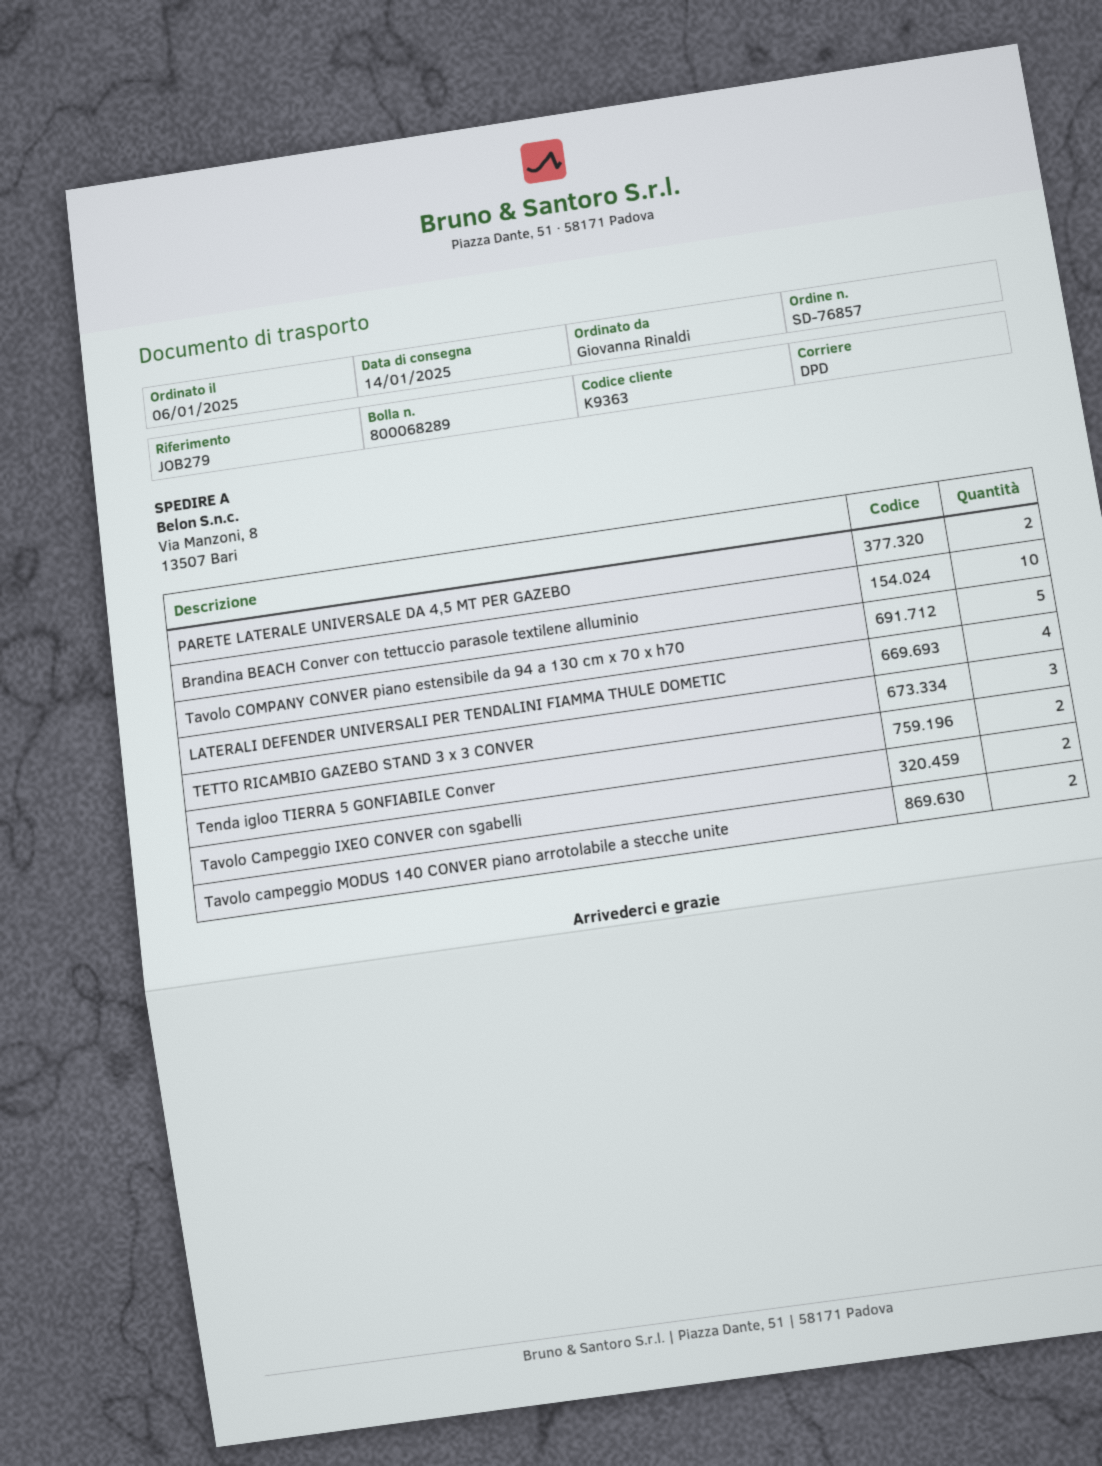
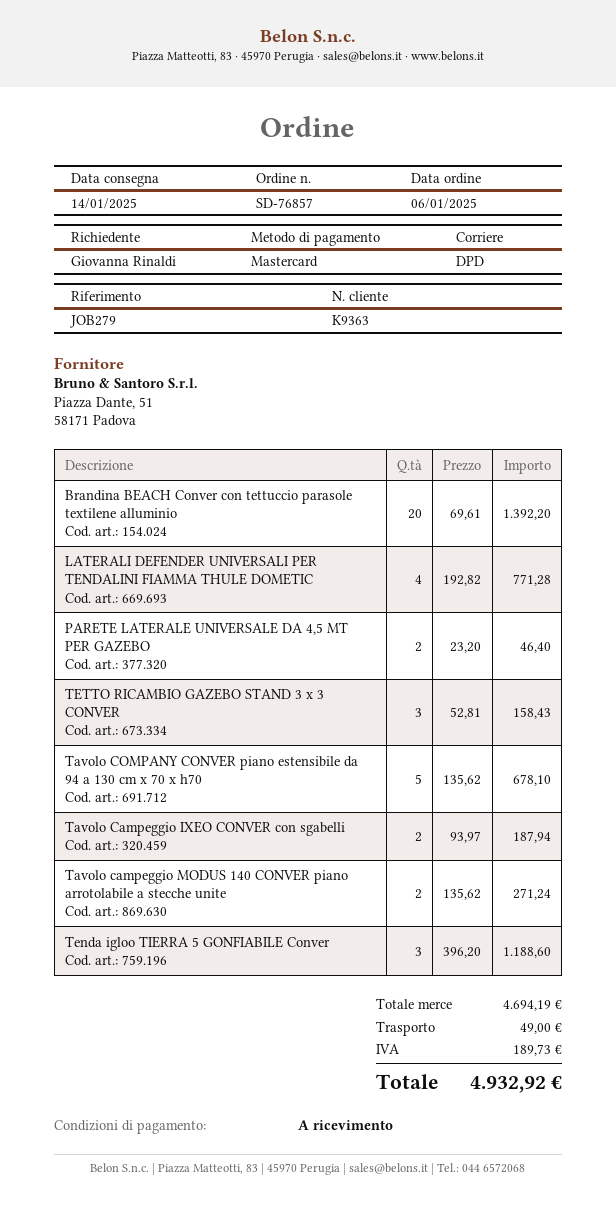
Brandina BEACH Conver con tettuccio parasole textilene alluminio: 10 -> 20
Tenda igloo TIERRA 5 GONFIABILE Conver: 2 -> 3

